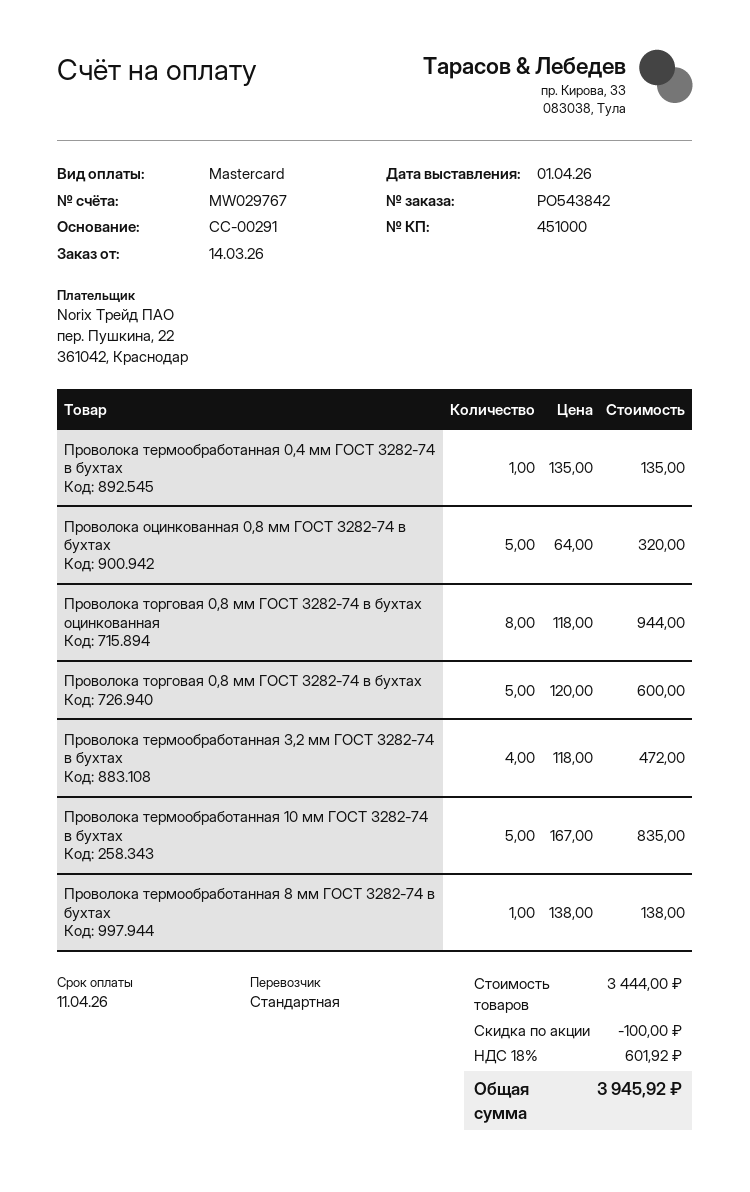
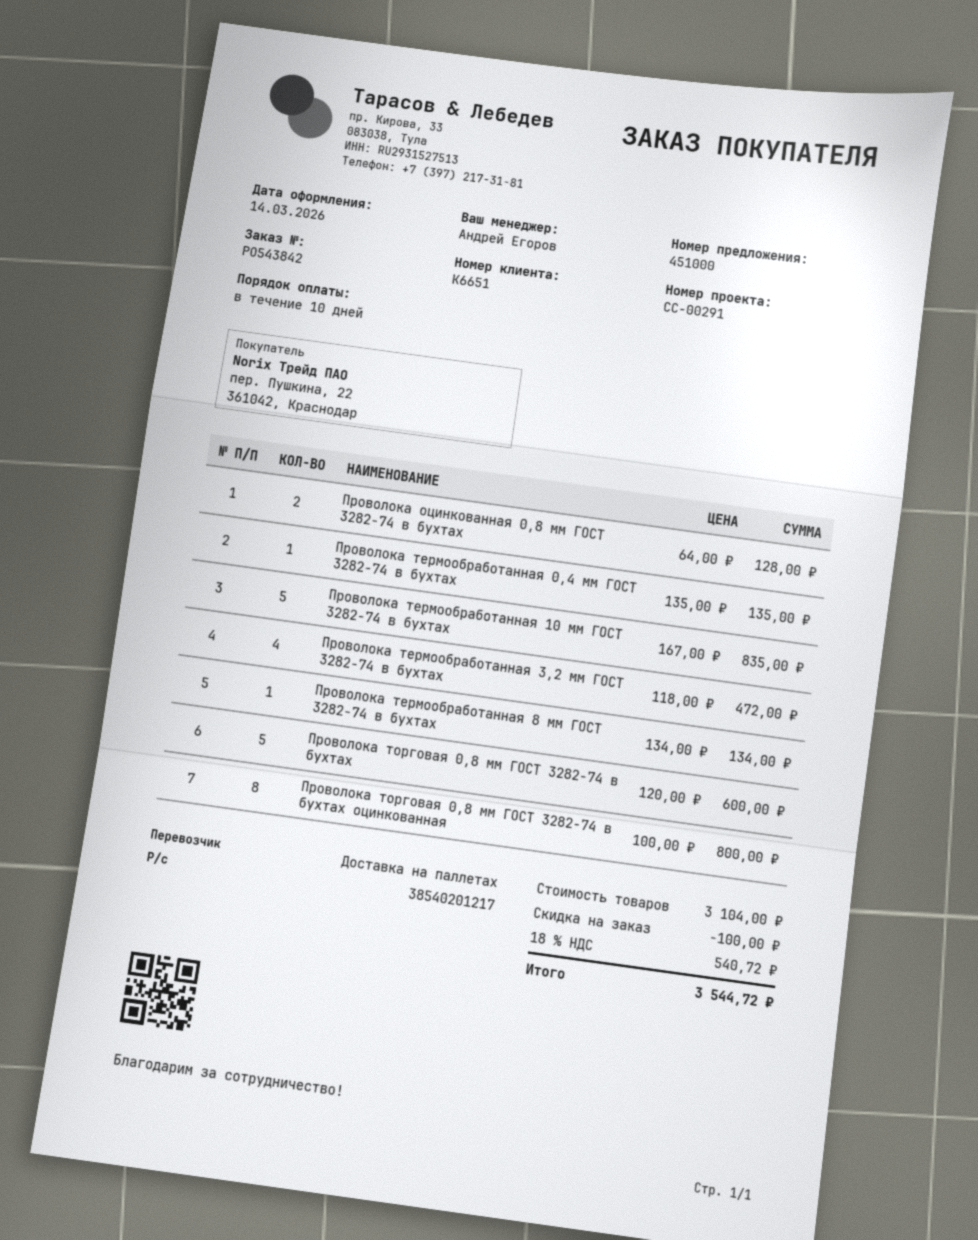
shipping method: standard -> pallet freight
Проволока оцинкованная 0,8 мм ГОСТ 3282-74 в бухтах: 5 x 64.00 = 320.00 -> 2 x 64.00 = 128.00
Проволока торговая 0,8 мм ГОСТ 3282-74 в бухтах оцинкованная: 8 x 118.00 = 944.00 -> 8 x 100.00 = 800.00
Проволока термообработанная 8 мм ГОСТ 3282-74 в бухтах: 1 x 138.00 = 138.00 -> 1 x 134.00 = 134.00
subtotal: 3444.00 -> 3104.00
tax: 18% = 601.92 -> 18% = 540.72
total: 3945.92 -> 3544.72

